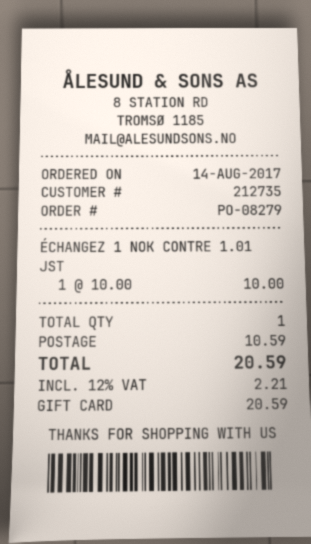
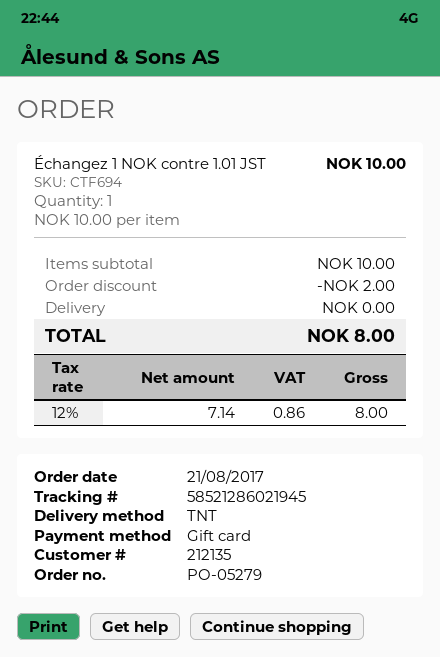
order number: PO-08279 -> PO-05279
order date: 2017-08-14 -> 2017-08-21
customer number: 212735 -> 212135
discount: none -> 2.00
shipping: 10.59 -> 0.00
tax: 12% = 2.21 -> 12% = 0.86
total: 20.59 -> 8.00

